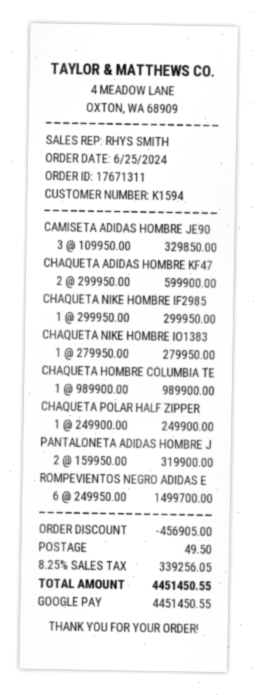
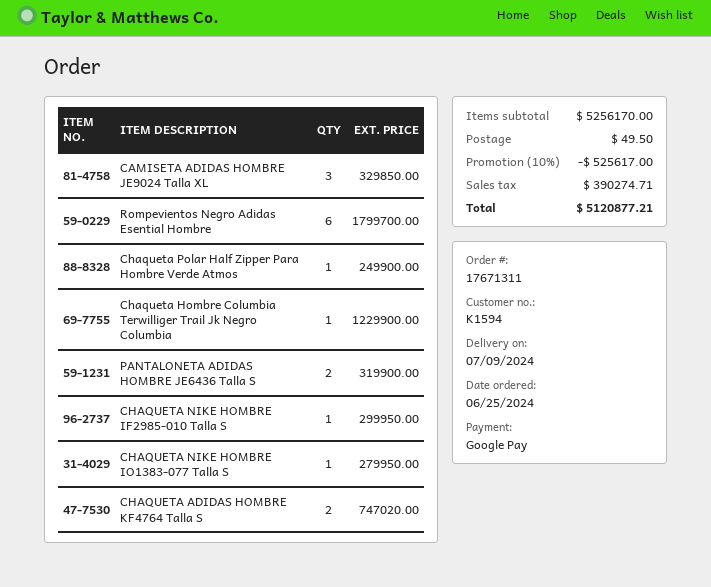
CHAQUETA ADIDAS HOMBRE KF47: 2 for 599900.00 -> 2 for 747020.00
CHAQUETA HOMBRE COLUMBIA TE: 1 for 989900.00 -> 1 for 1229900.00
ROMPEVIENTOS NEGRO ADIDAS E: 6 for 1499700.00 -> 6 for 1799700.00
discount: 456905.00 -> 525617.00
tax: 339256.05 -> 390274.71
total: 4451450.55 -> 5120877.21

